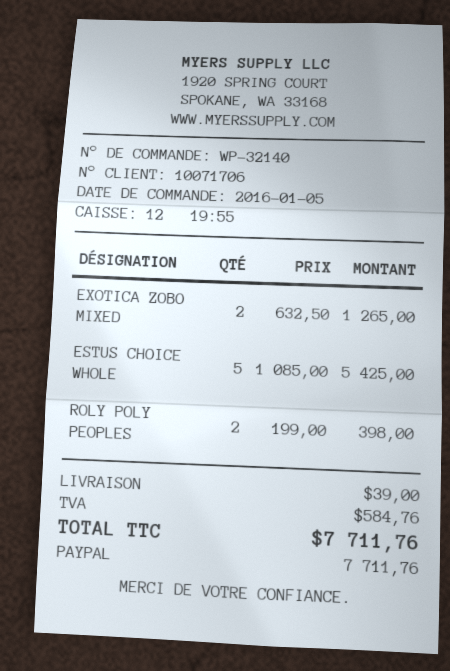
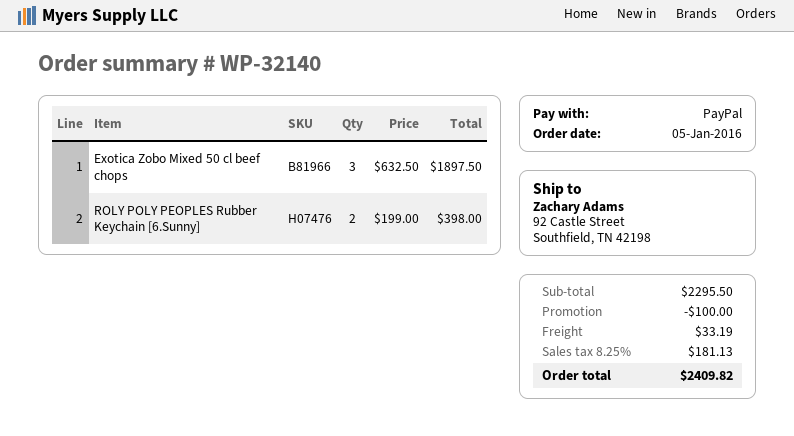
EXOTICA ZOBO MIXED: 2 x 632.50 = 1265.00 -> 3 x 632.50 = 1897.50
ESTUS CHOICE WHOLE: 5 x 1085.00 = 5425.00 -> none
discount: none -> 100.00
shipping: 39.00 -> 33.19
tax: 584.76 -> 181.13
total: 7711.76 -> 2409.82

